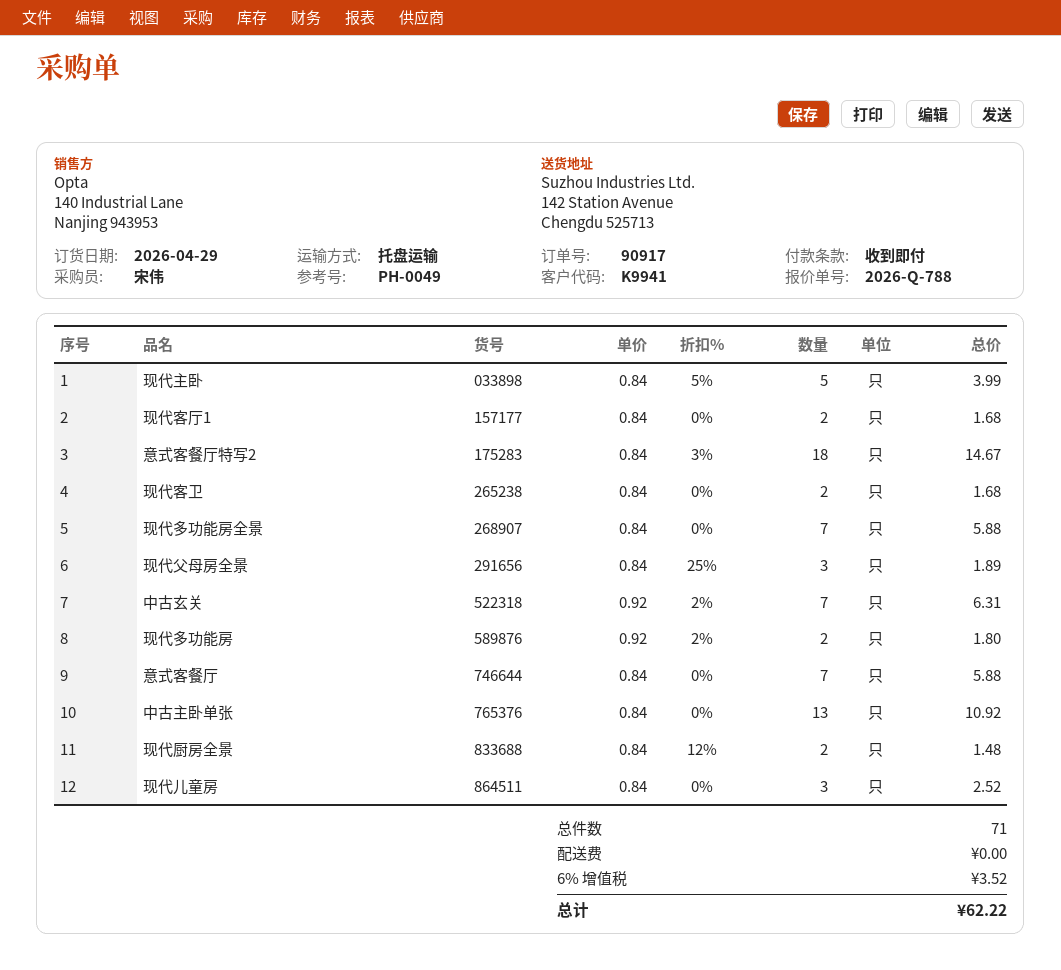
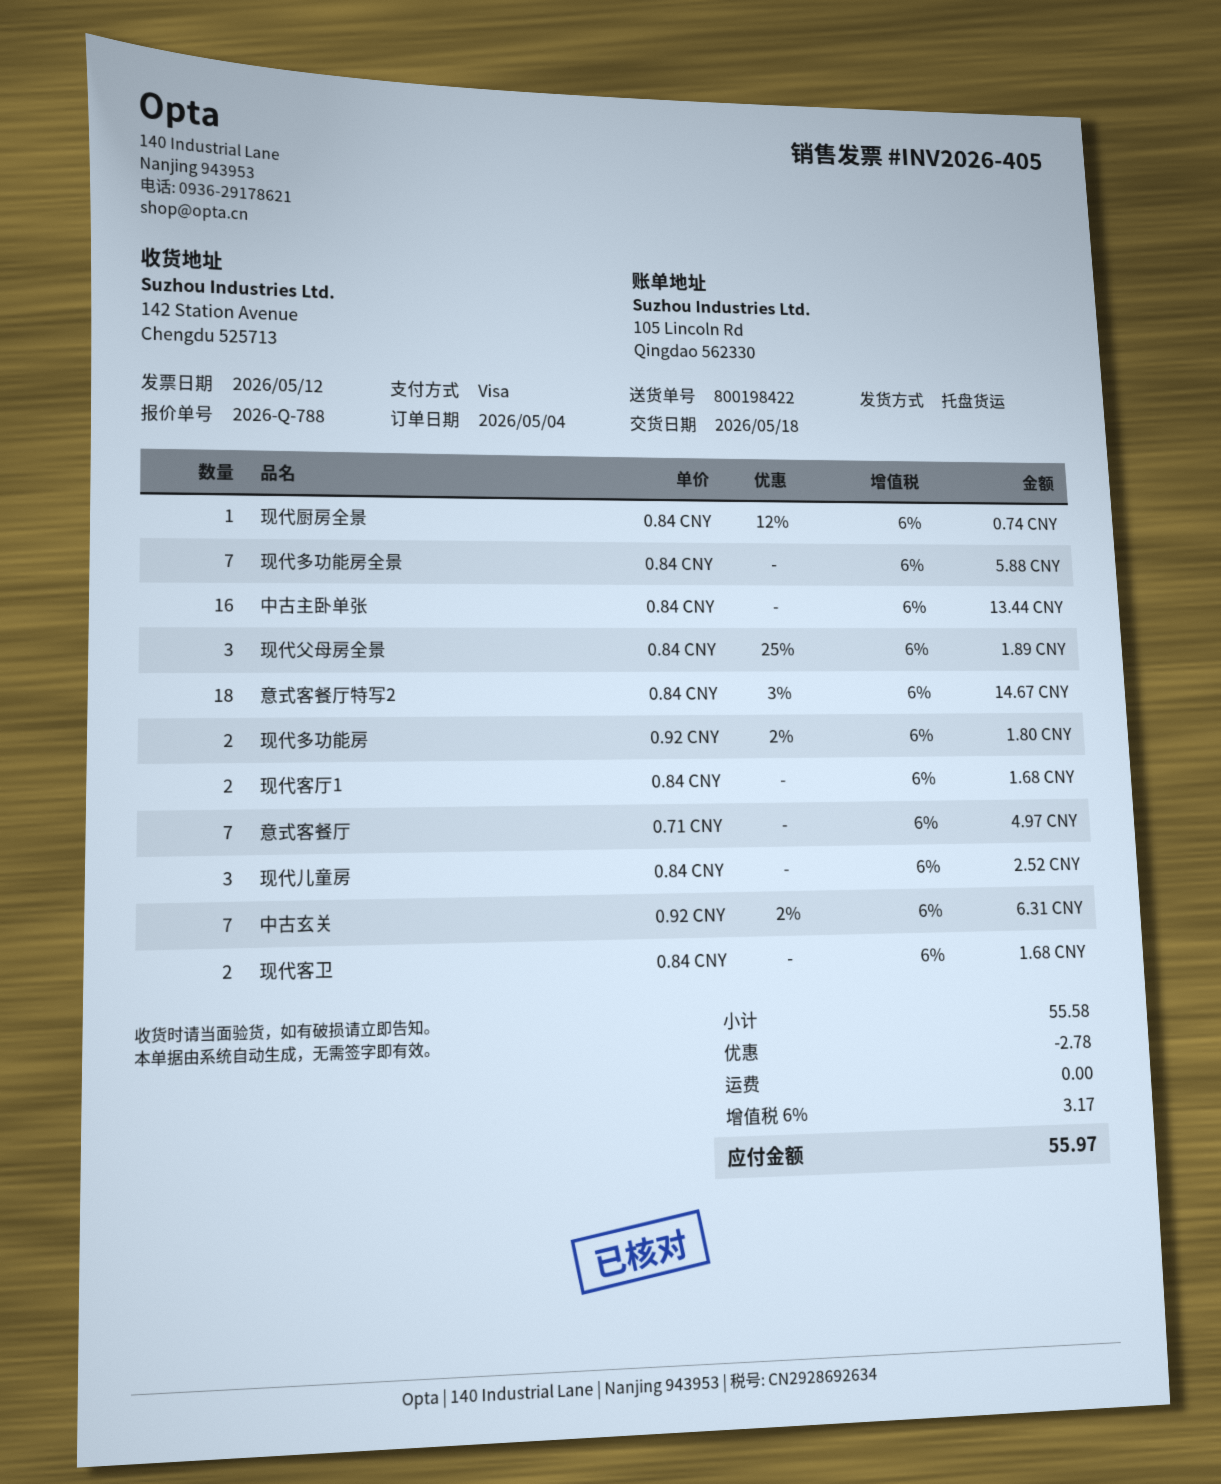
order date: 2026-04-29 -> 2026-05-04
现代主卧: 5 x 0.84 - 5% = 3.99 -> none
意式客餐厅: 7 x 0.84 = 5.88 -> 7 x 0.71 = 4.97
中古主卧单张: 13 x 0.84 = 10.92 -> 16 x 0.84 = 13.44
现代厨房全景: 2 x 0.84 - 12% = 1.48 -> 1 x 0.84 - 12% = 0.74
discount: none -> 2.78
tax: 6% = 3.52 -> 6% = 3.17
total: 62.22 -> 55.97

